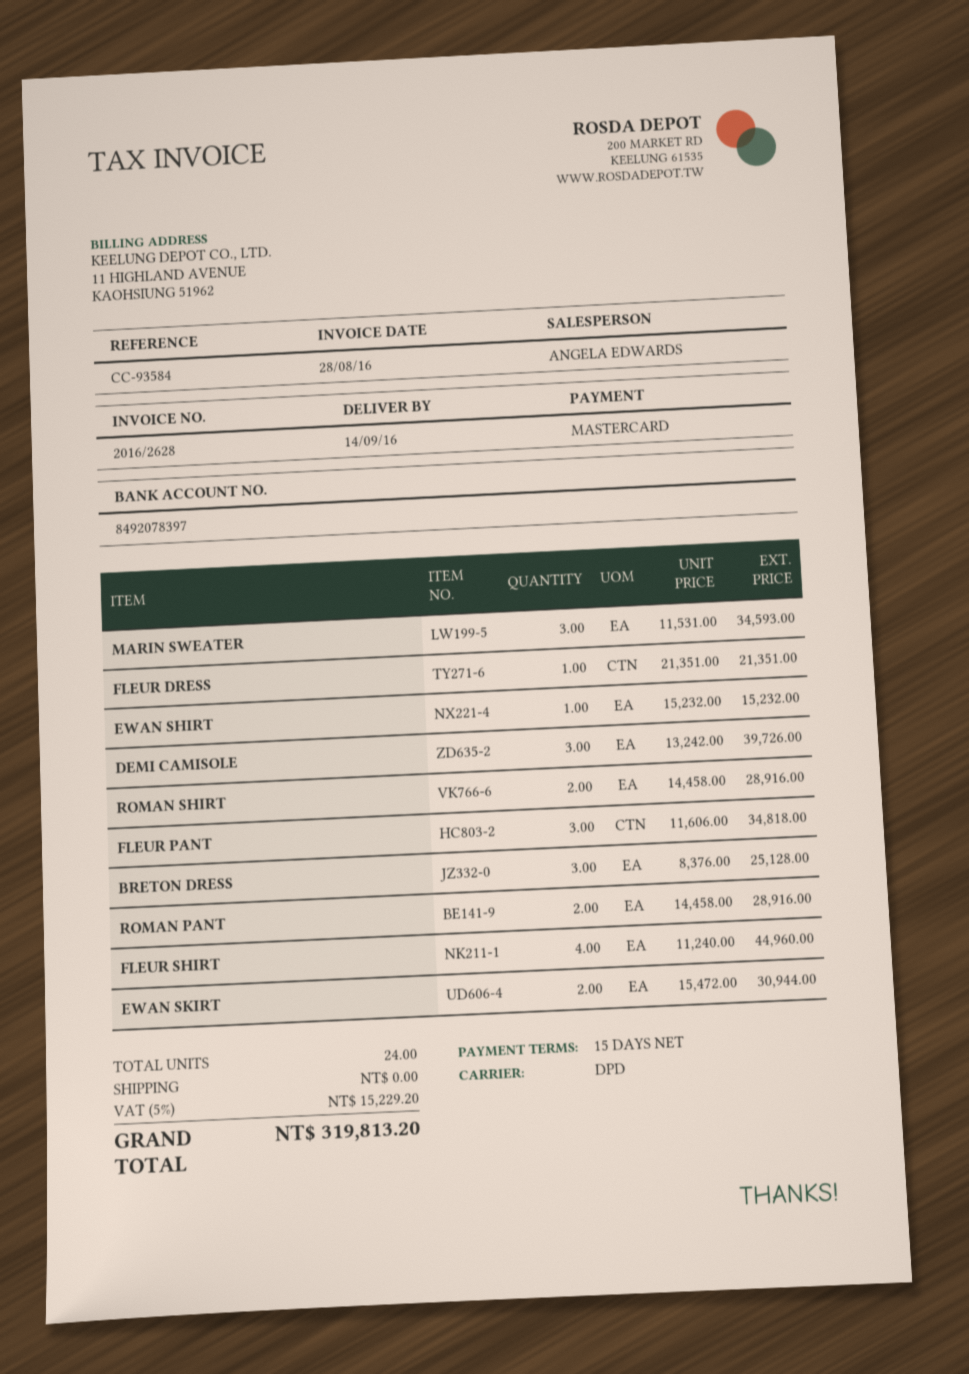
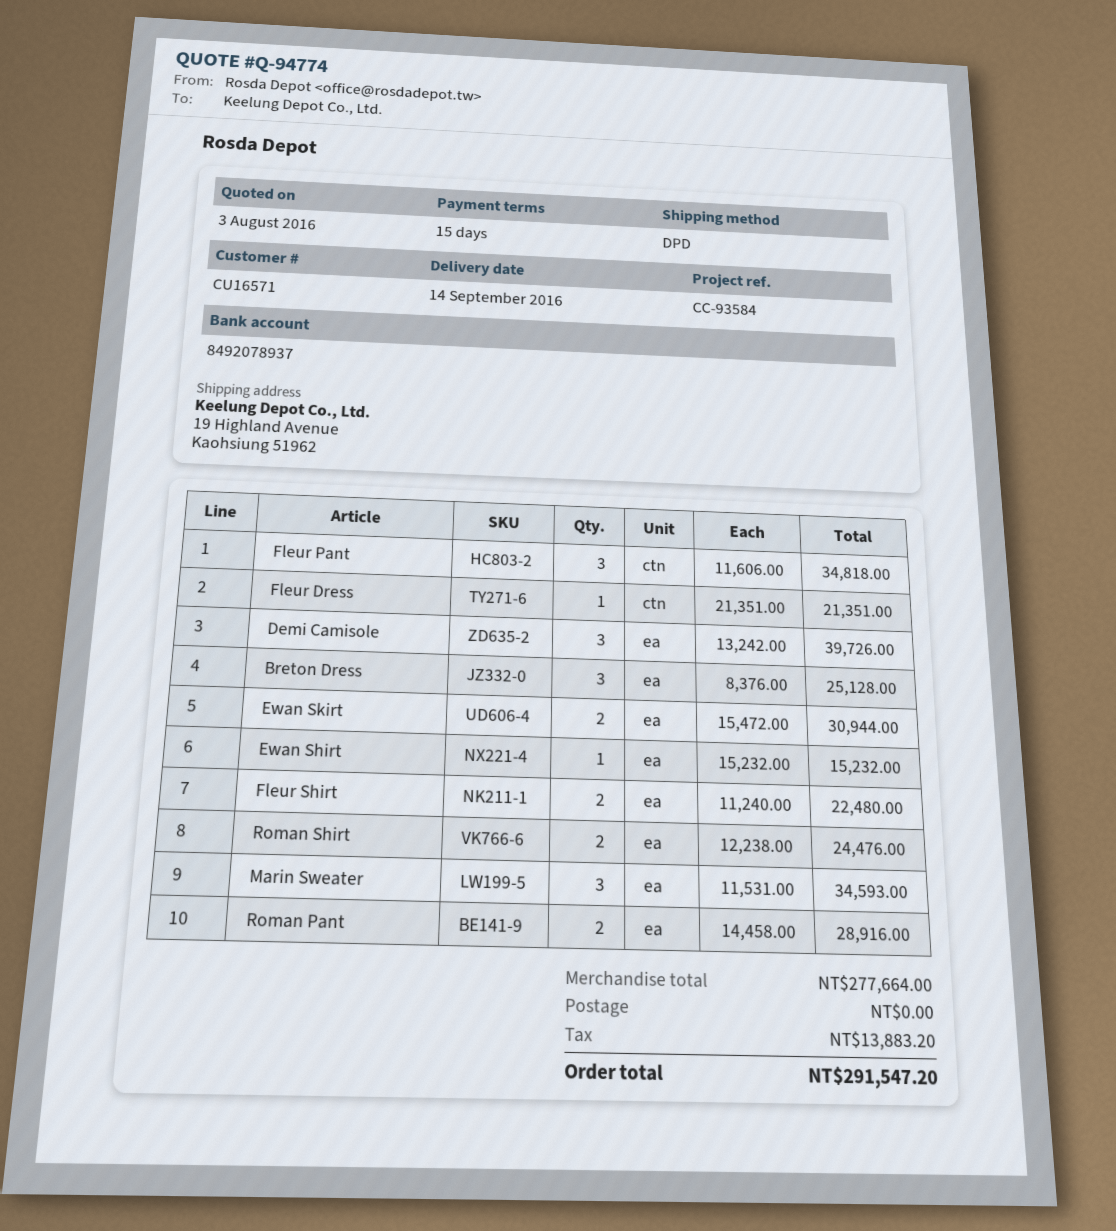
bank account: 8492078397 -> 8492078937
ROMAN SHIRT: 2 x 14458.00 = 28916.00 -> 2 x 12238.00 = 24476.00
FLEUR SHIRT: 4 x 11240.00 = 44960.00 -> 2 x 11240.00 = 22480.00
tax: 15229.20 -> 13883.20
total: 319813.20 -> 291547.20

